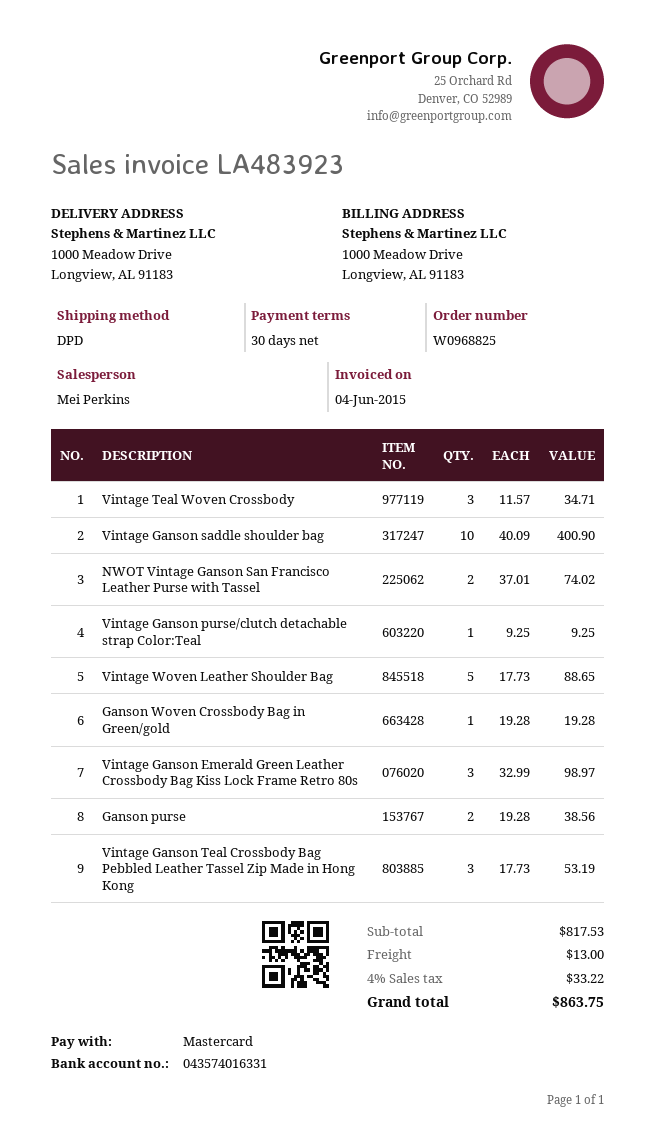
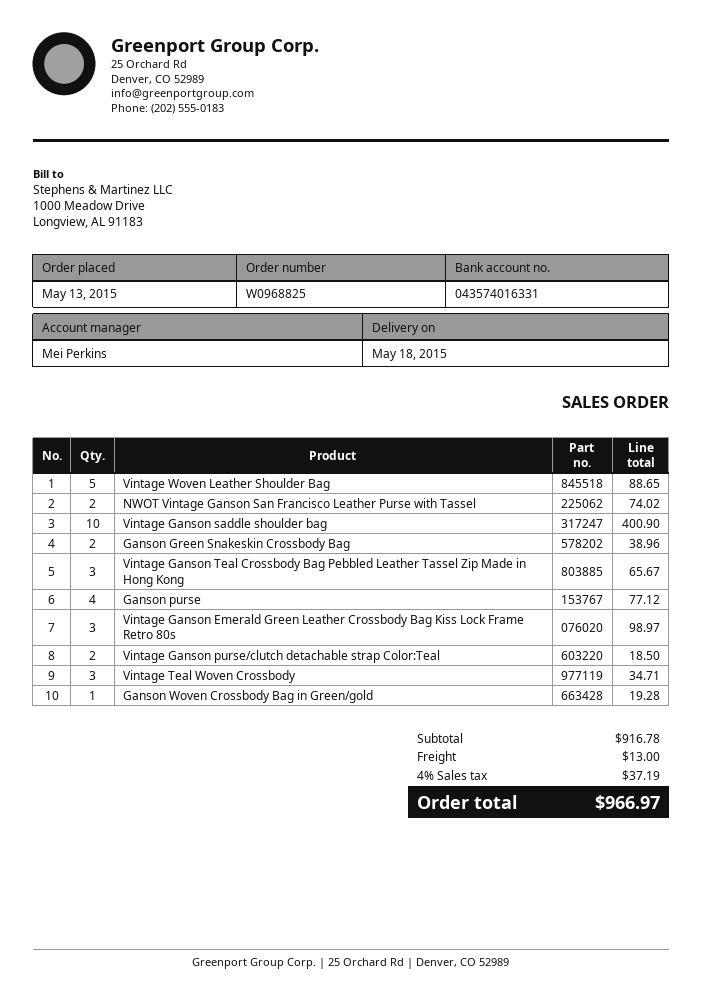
Vintage Ganson purse/clutch detachable strap Color:Teal: 1 for 9.25 -> 2 for 18.50
Ganson purse: 2 for 38.56 -> 4 for 77.12
Vintage Ganson Teal Crossbody Bag Pebbled Leather Tassel Zip Made in Hong Kong: 3 for 53.19 -> 3 for 65.67
Ganson Green Snakeskin Crossbody Bag: none -> 2 for 38.96
subtotal: 817.53 -> 916.78
tax: 4% = 33.22 -> 4% = 37.19
total: 863.75 -> 966.97

